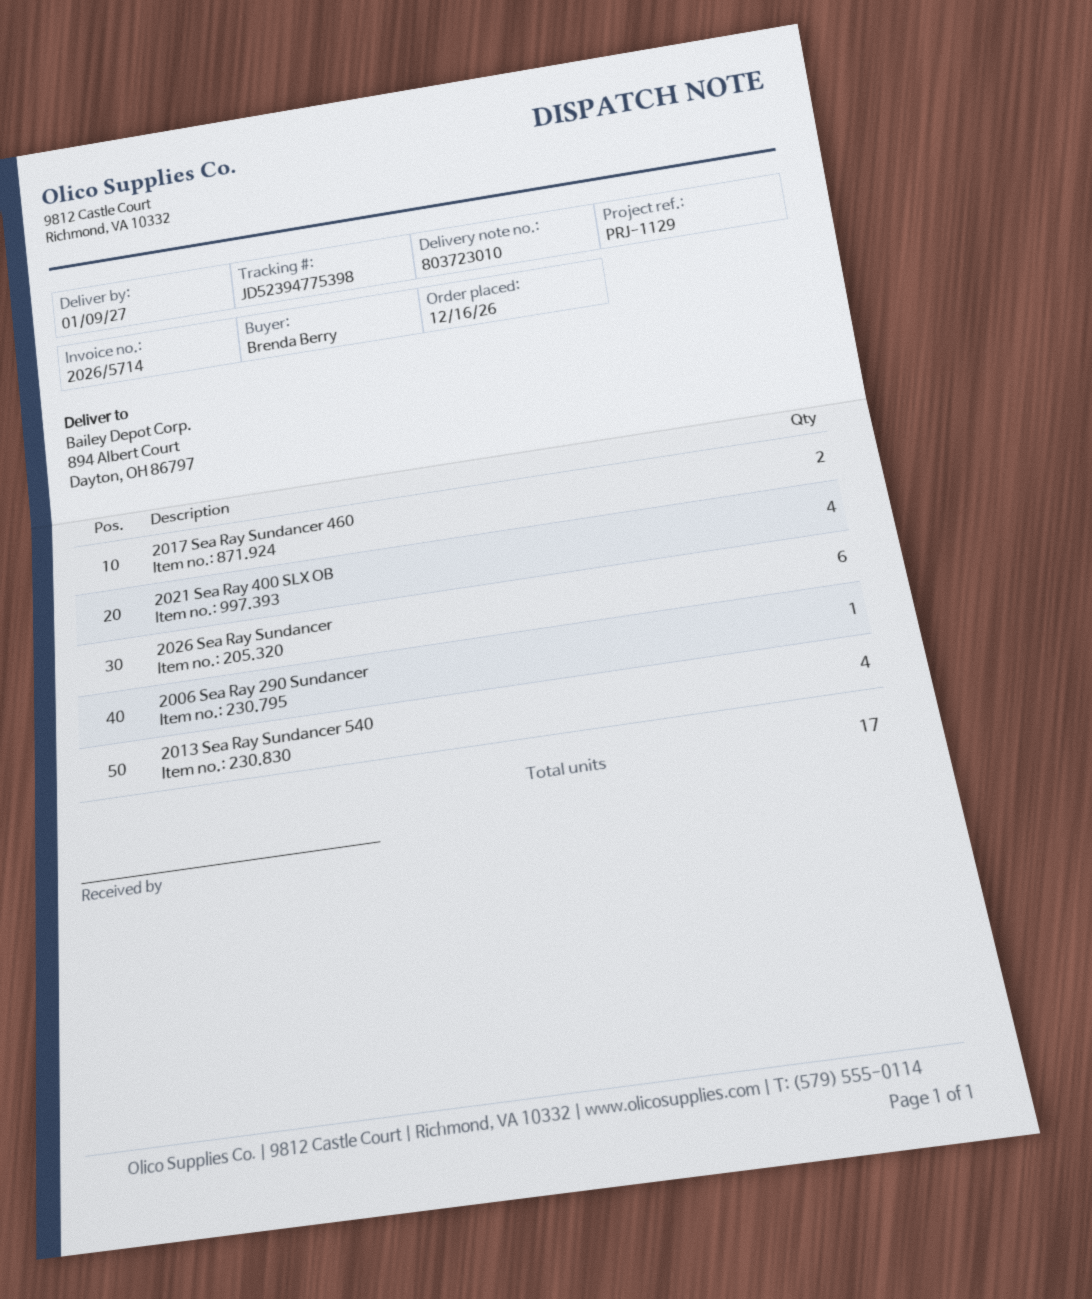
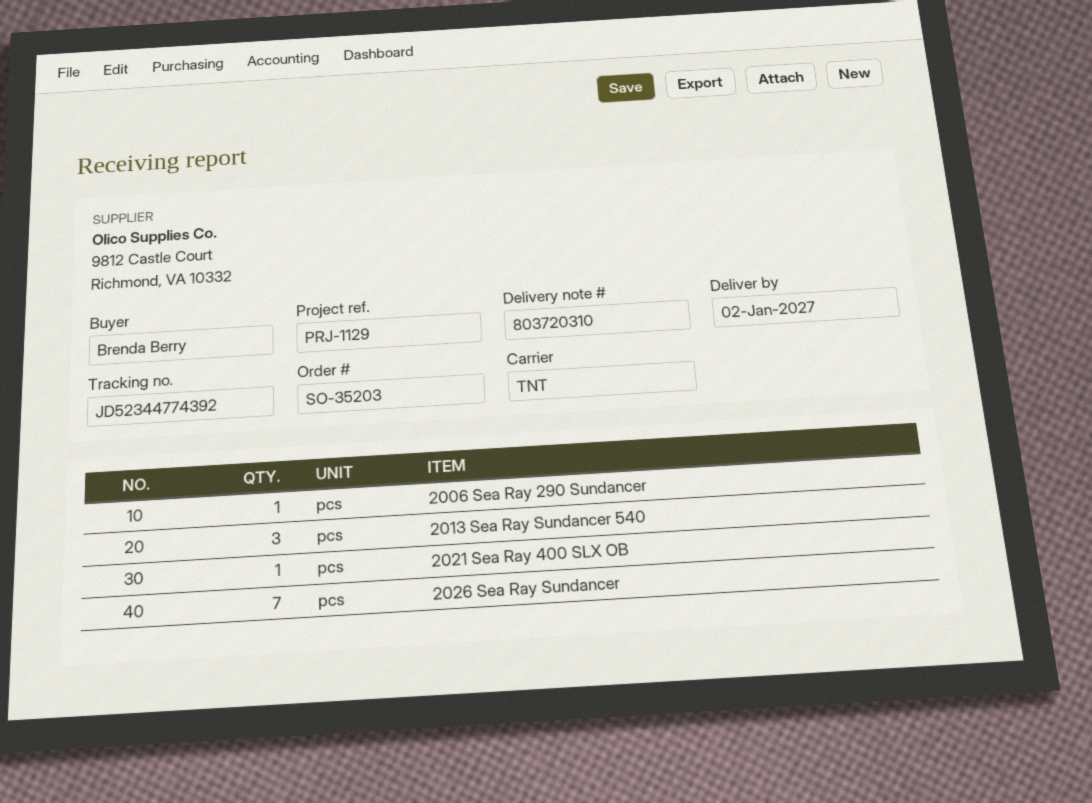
delivery note number: 803723010 -> 803720310
delivery date: 2027-01-09 -> 2027-01-02
tracking number: JD52394775398 -> JD52344774392
2017 Sea Ray Sundancer 460: 2 -> none
2021 Sea Ray 400 SLX OB: 4 -> 1
2026 Sea Ray Sundancer: 6 -> 7
2013 Sea Ray Sundancer 540: 4 -> 3

